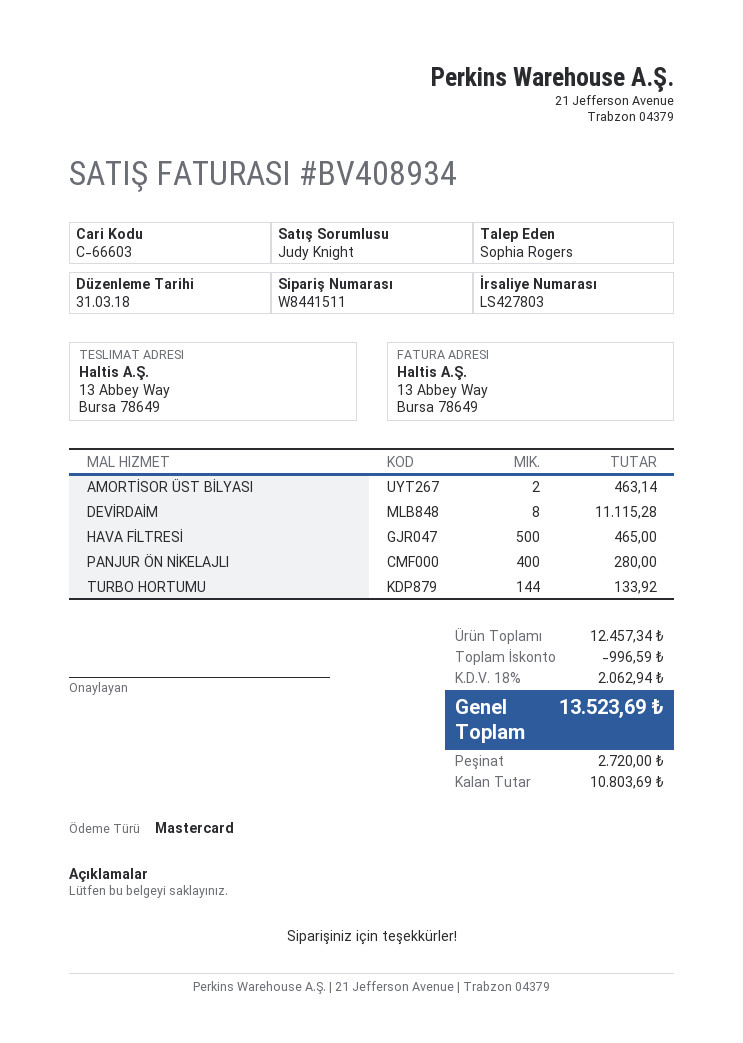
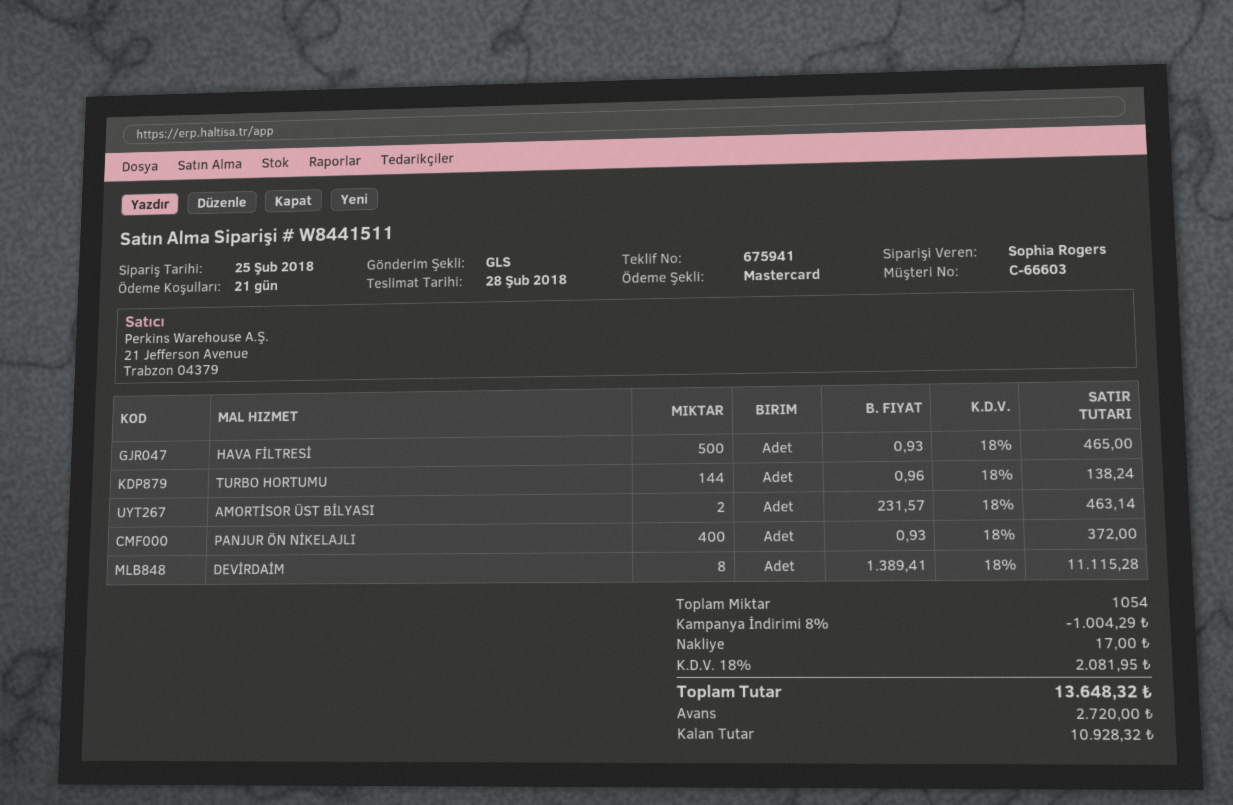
PANJUR ÖN NİKELAJLI: 400 for 280.00 -> 400 for 372.00
TURBO HORTUMU: 144 for 133.92 -> 144 for 138.24
discount: 996.59 -> 1004.29
shipping: none -> 17.00
tax: 18% = 2062.94 -> 18% = 2081.95
total: 13523.69 -> 13648.32
balance: 10803.69 -> 10928.32

